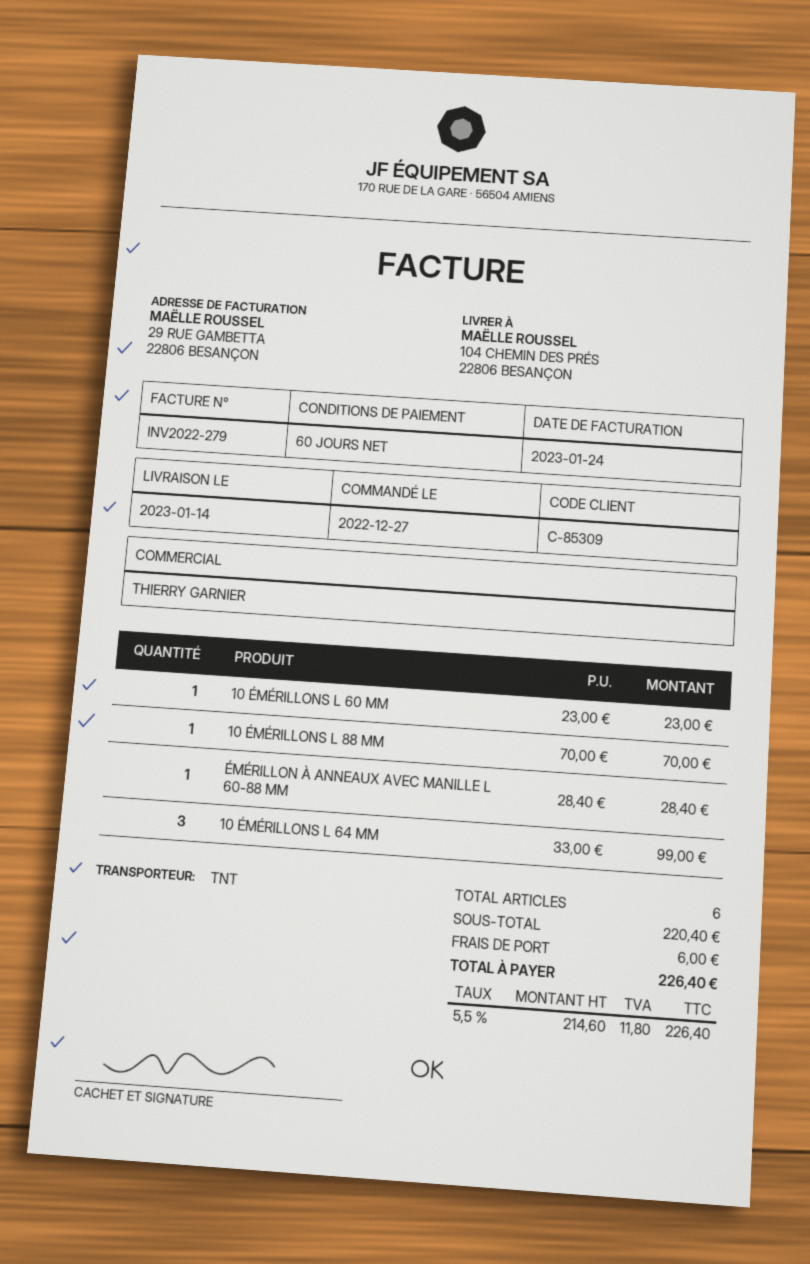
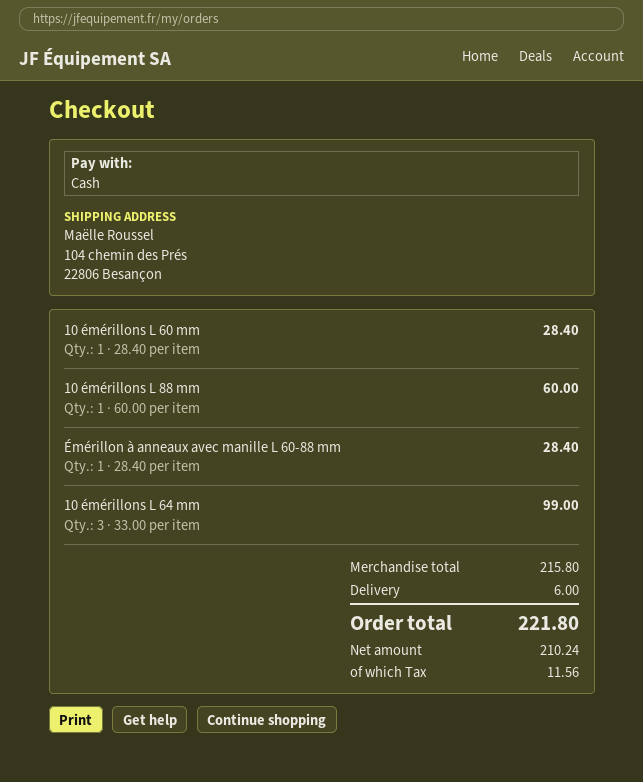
10 ÉMÉRILLONS L 60 MM: 1 x 23.00 = 23.00 -> 1 x 28.40 = 28.40
10 ÉMÉRILLONS L 88 MM: 1 x 70.00 = 70.00 -> 1 x 60.00 = 60.00
subtotal: 220.40 -> 215.80
net: 214.60 -> 210.24
tax: 11.80 -> 11.56
total: 226.40 -> 221.80

